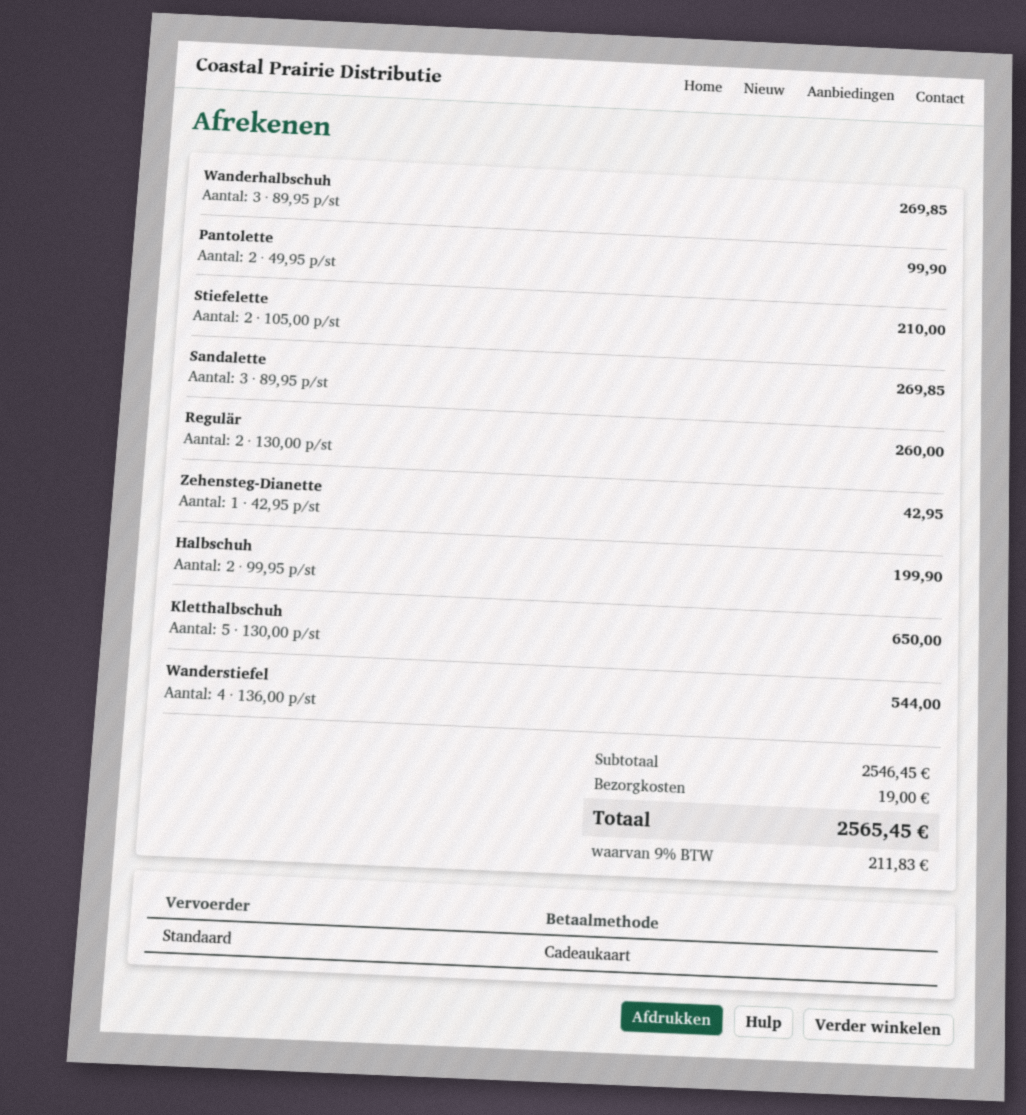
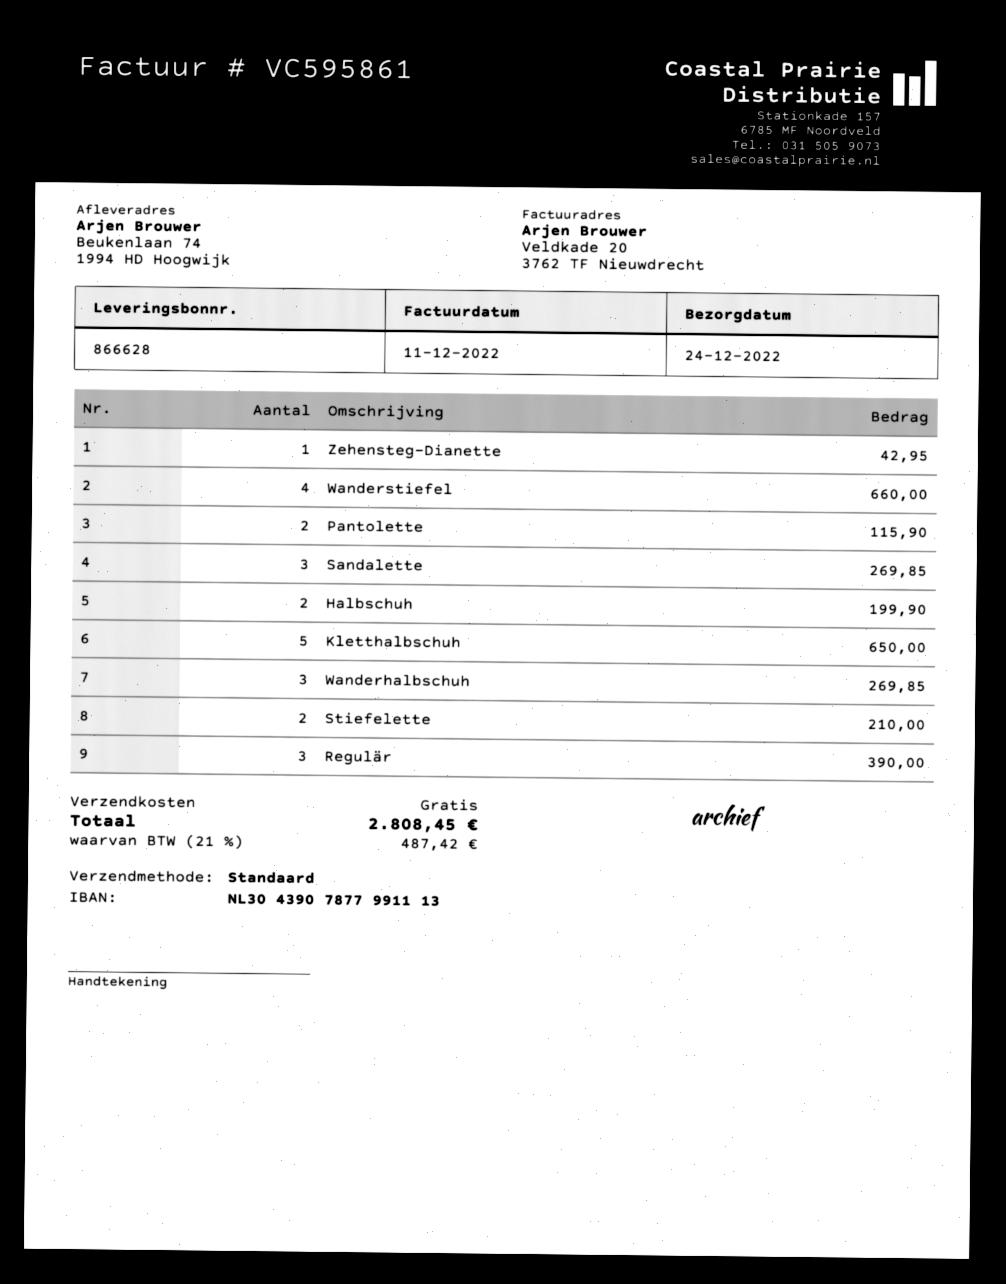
Pantolette: 2 for 99.90 -> 2 for 115.90
Regulär: 2 for 260.00 -> 3 for 390.00
Wanderstiefel: 4 for 544.00 -> 4 for 660.00
shipping: 19.00 -> 0.00
tax: 9% = 211.83 -> 21% = 487.42
total: 2565.45 -> 2808.45

